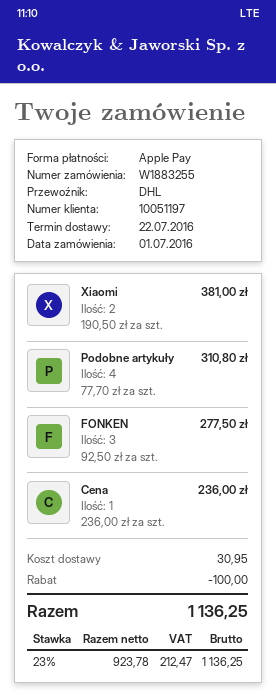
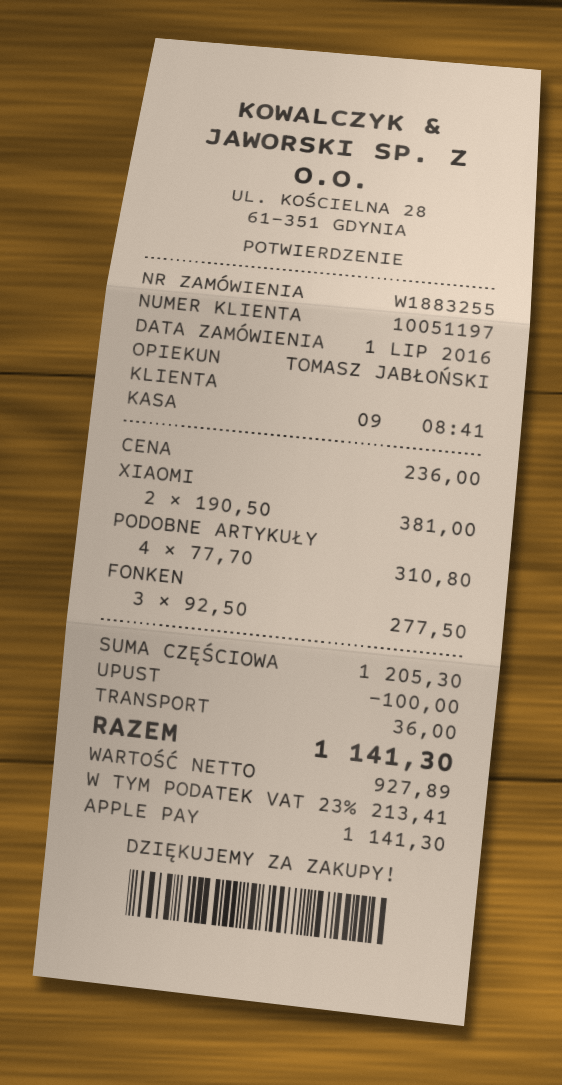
shipping: 30.95 -> 36.00
net: 923.78 -> 927.89
tax: 23% = 212.47 -> 23% = 213.41
total: 1136.25 -> 1141.30

